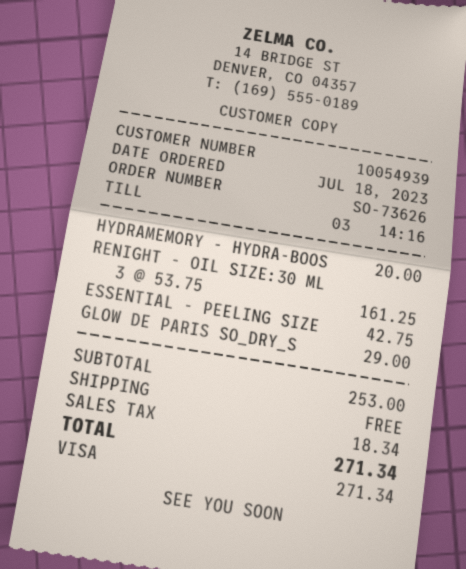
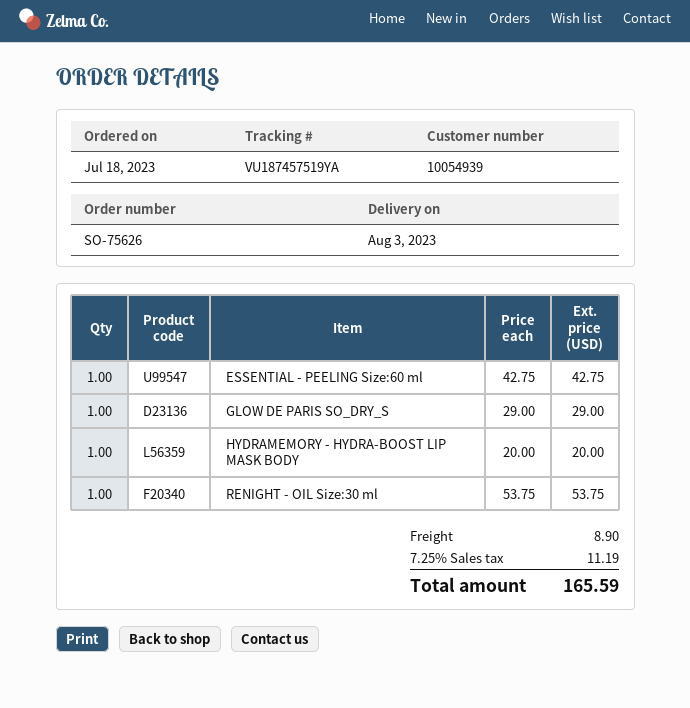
order number: SO-73626 -> SO-75626
RENIGHT - OIL SIZE:30 ML: 3 x 53.75 = 161.25 -> 1 x 53.75 = 53.75
shipping: 0.00 -> 8.90
tax: 18.34 -> 11.19
total: 271.34 -> 165.59

